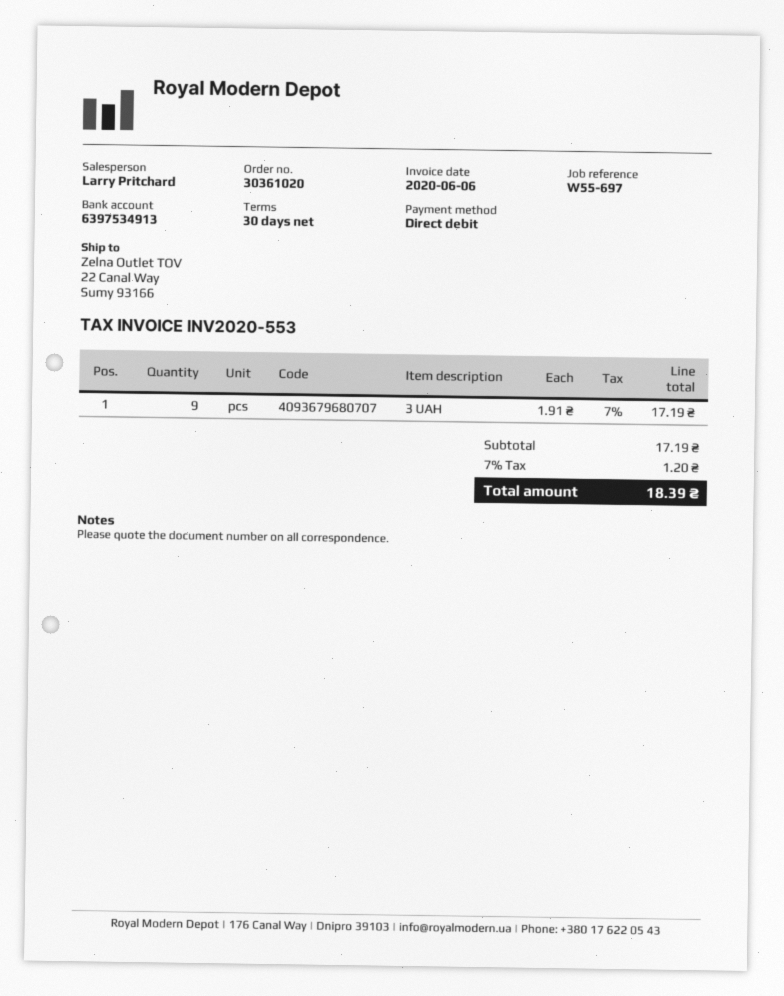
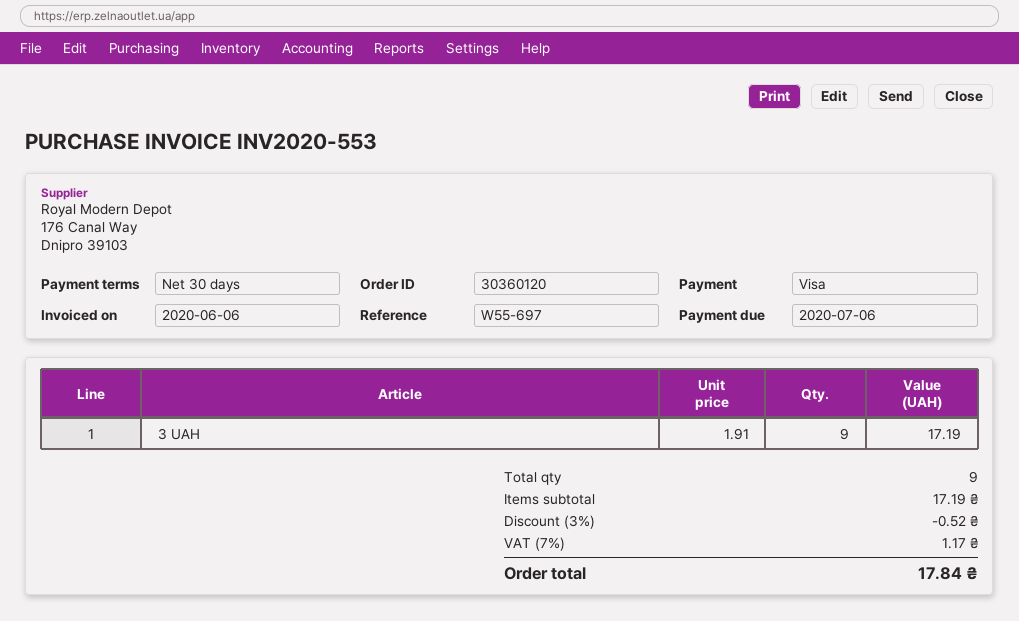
order number: 30361020 -> 30360120
payment method: direct debit -> Visa
discount: none -> 3% = 0.52
tax: 7% = 1.20 -> 7% = 1.17
total: 18.39 -> 17.84

